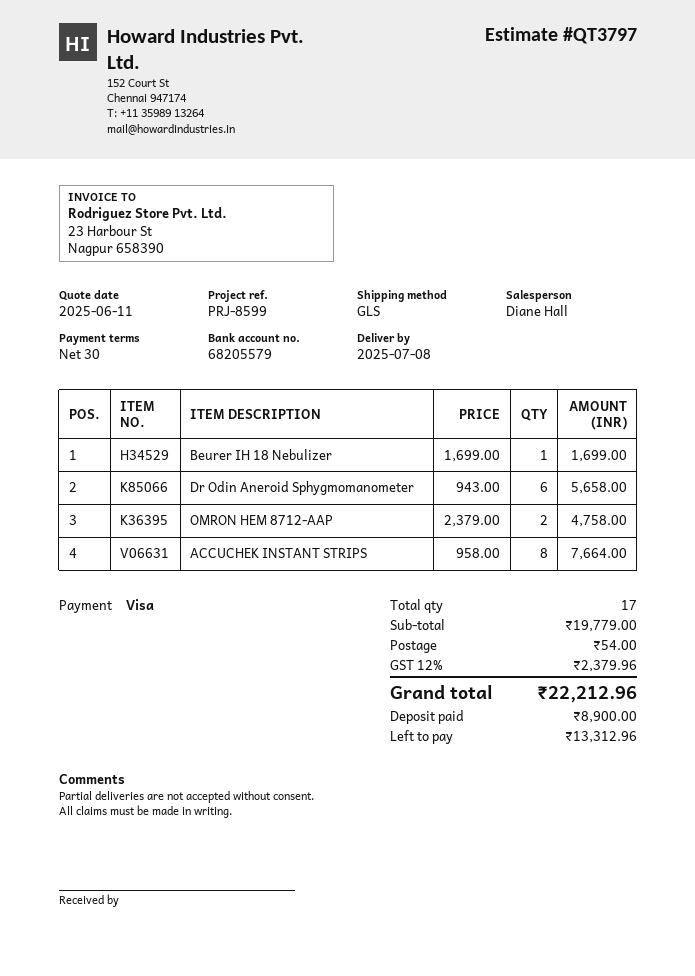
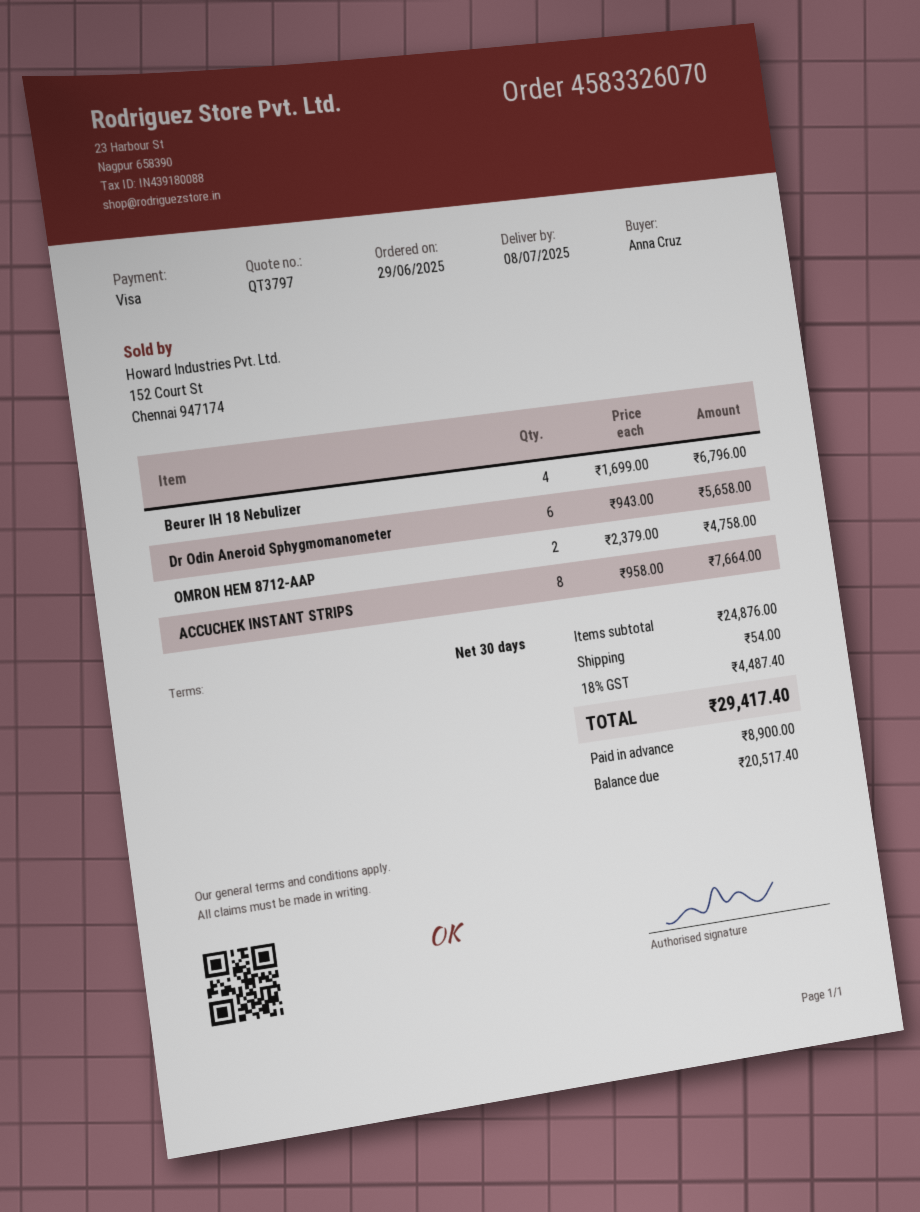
Beurer IH 18 Nebulizer: 1 x 1699.00 = 1699.00 -> 4 x 1699.00 = 6796.00
subtotal: 19779.00 -> 24876.00
tax: 12% = 2379.96 -> 18% = 4487.40
total: 22212.96 -> 29417.40
balance: 13312.96 -> 20517.40

